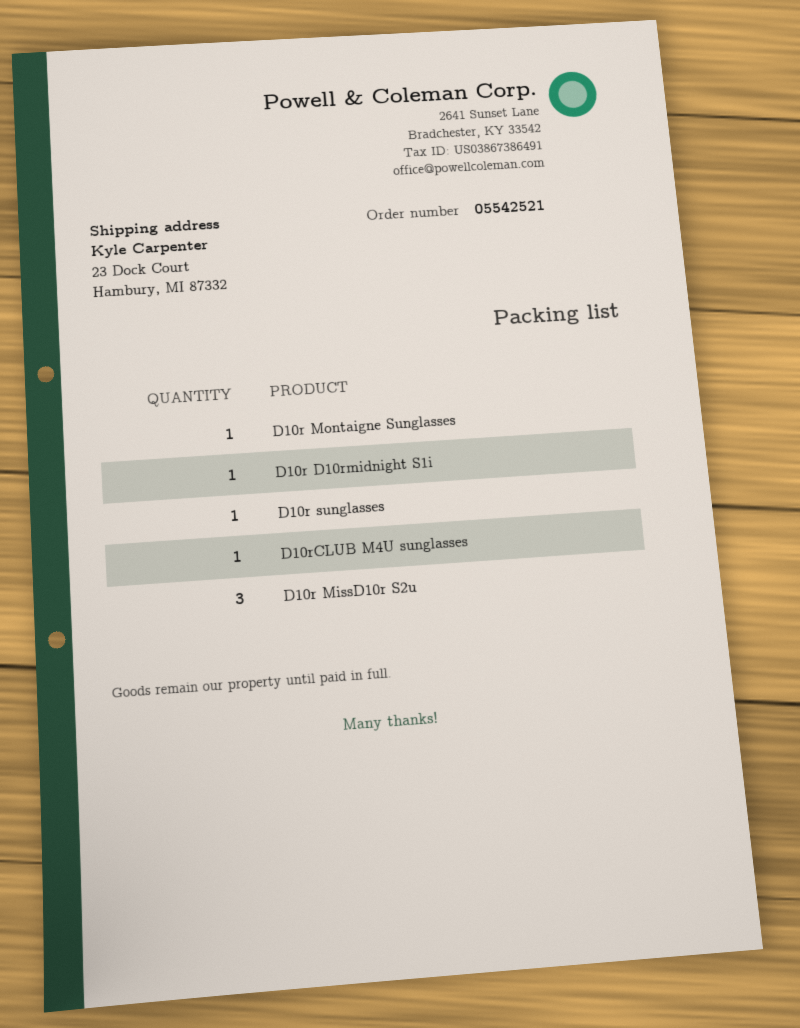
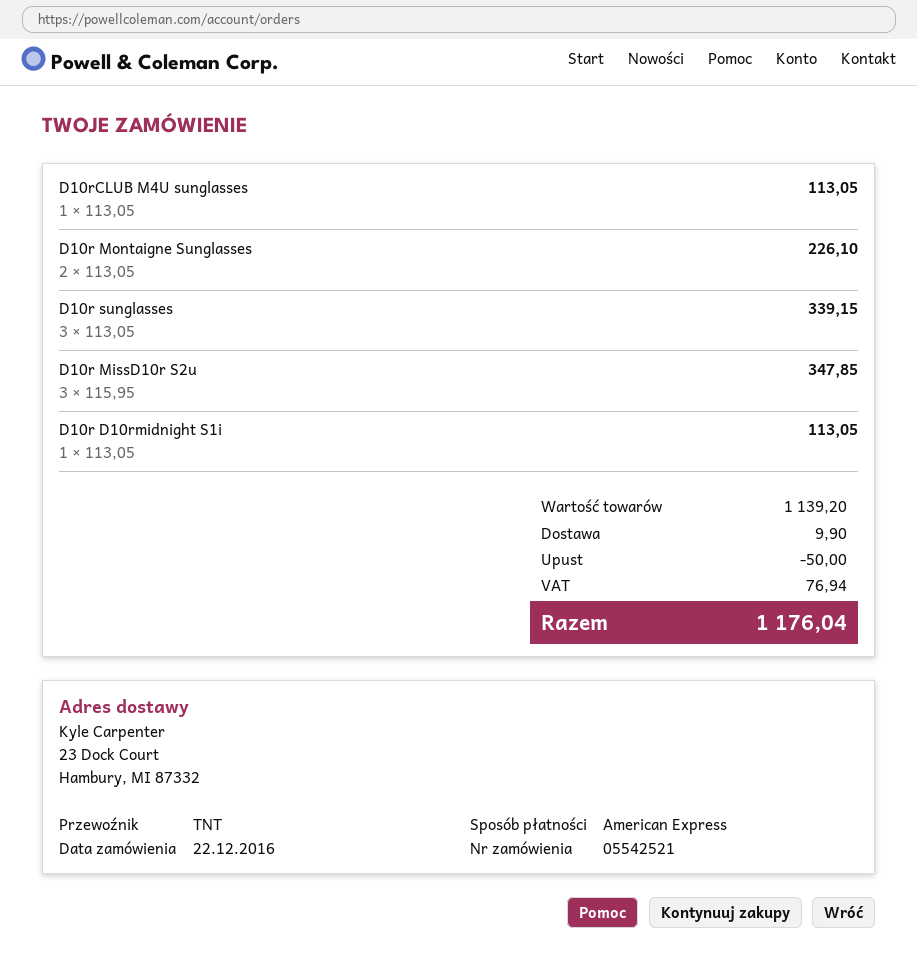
D10r Montaigne Sunglasses: 1 -> 2
D10r sunglasses: 1 -> 3

